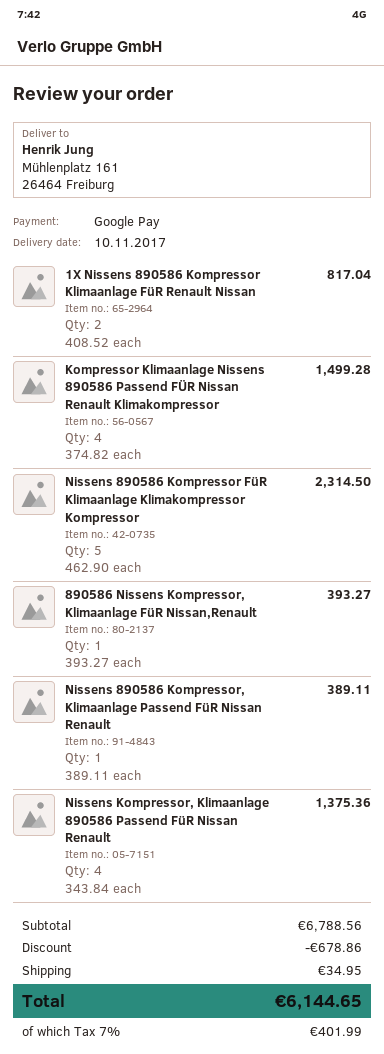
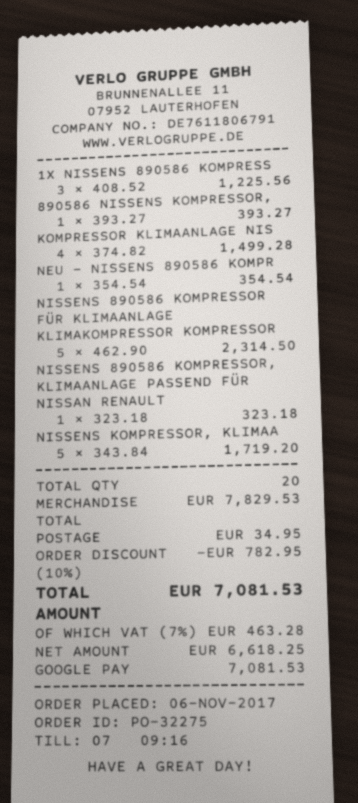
1X Nissens 890586 Kompressor Klimaanlage FüR Renault Nissan: 2 x 408.52 = 817.04 -> 3 x 408.52 = 1225.56
Nissens 890586 Kompressor, Klimaanlage Passend FüR Nissan Renault: 1 x 389.11 = 389.11 -> 1 x 323.18 = 323.18
Nissens Kompressor, Klimaanlage 890586 Passend FüR Nissan Renault: 4 x 343.84 = 1375.36 -> 5 x 343.84 = 1719.20
NEU - NISSENS 890586 KOMPR: none -> 1 x 354.54 = 354.54
subtotal: 6788.56 -> 7829.53
discount: 678.86 -> 782.95
tax: 7% = 401.99 -> 7% = 463.28
total: 6144.65 -> 7081.53

